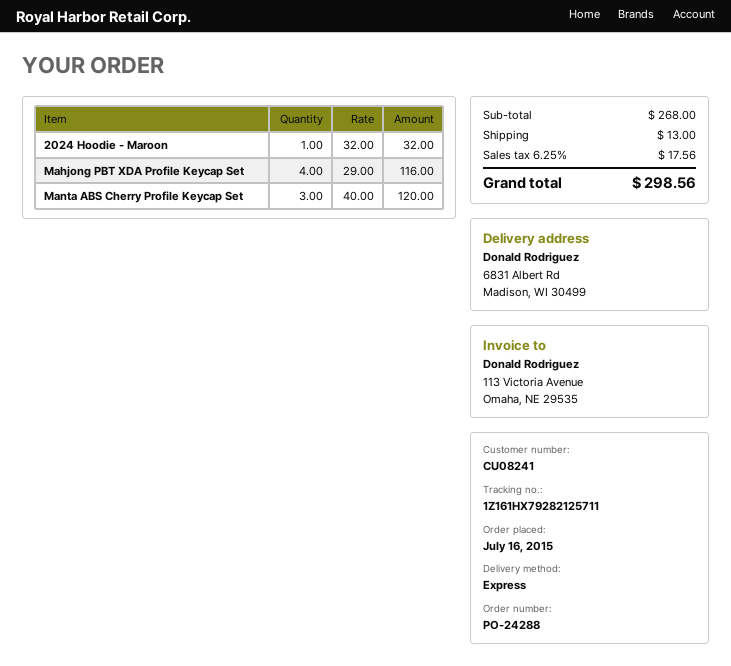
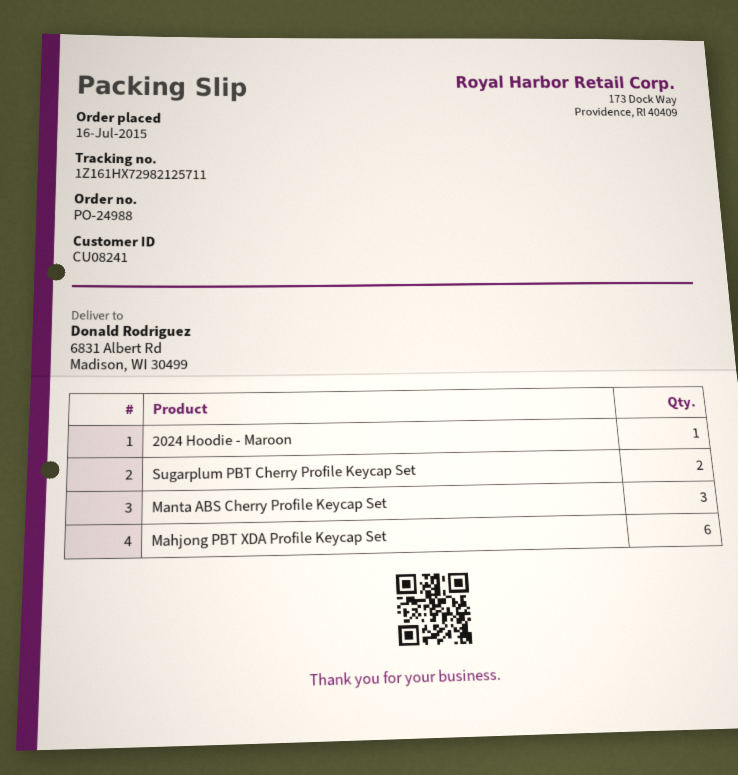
order number: PO-24288 -> PO-24988
tracking number: 1Z161HX79282125711 -> 1Z161HX72982125711
Mahjong PBT XDA Profile Keycap Set: 4 -> 6
Sugarplum PBT Cherry Profile Keycap Set: none -> 2

